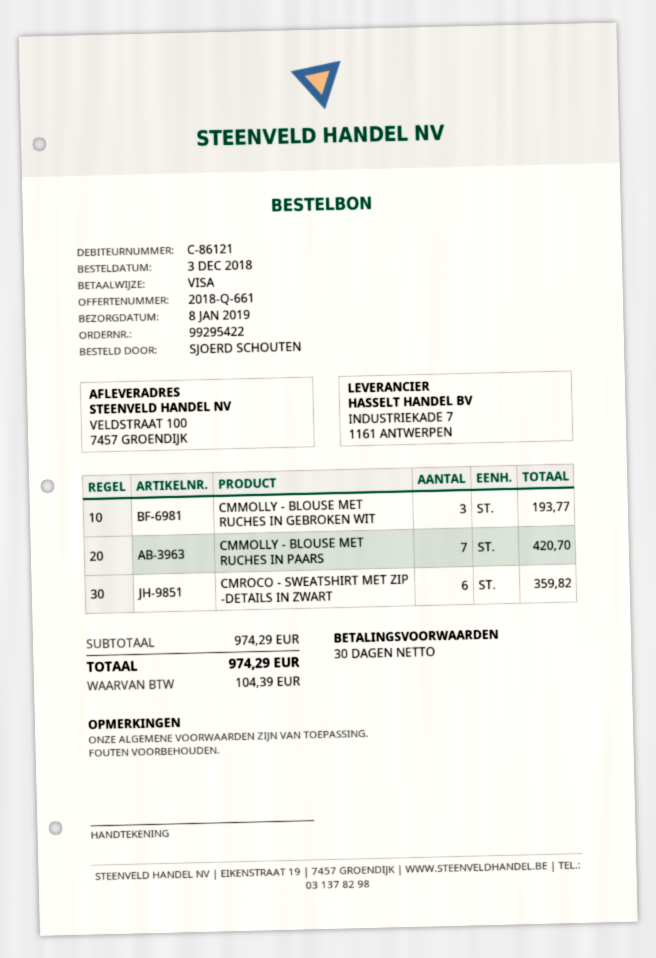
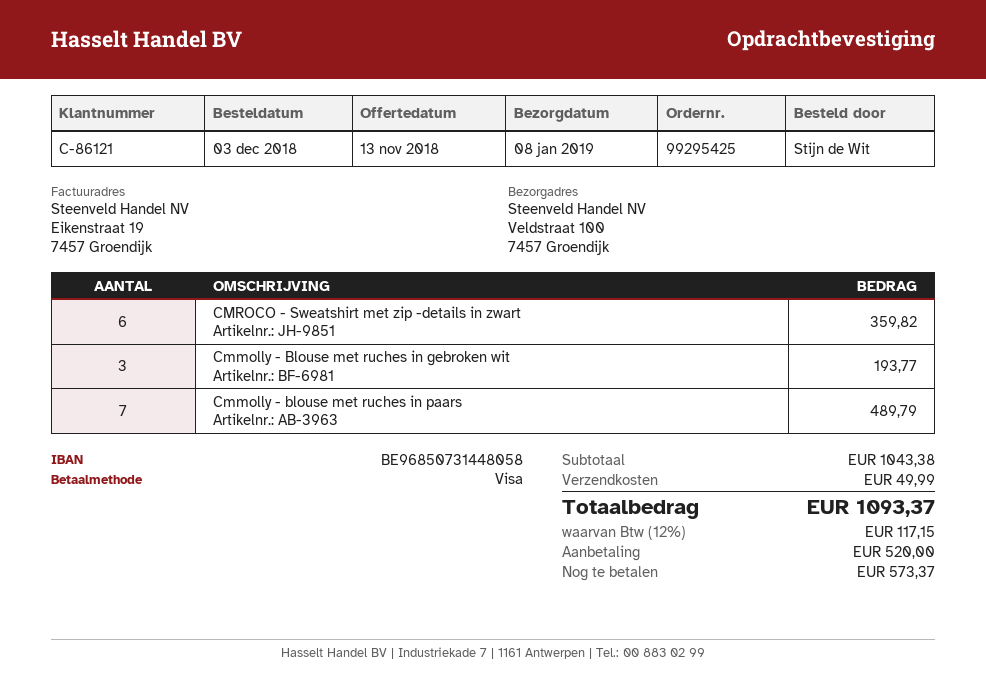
order number: 99295422 -> 99295425
ordered by: SJOERD SCHOUTEN -> Stijn de Wit
CMMOLLY - BLOUSE MET RUCHES IN PAARS: 7 for 420.70 -> 7 for 489.79
subtotal: 974.29 -> 1043.38
shipping: none -> 49.99
tax: 104.39 -> 117.15
total: 974.29 -> 1093.37

